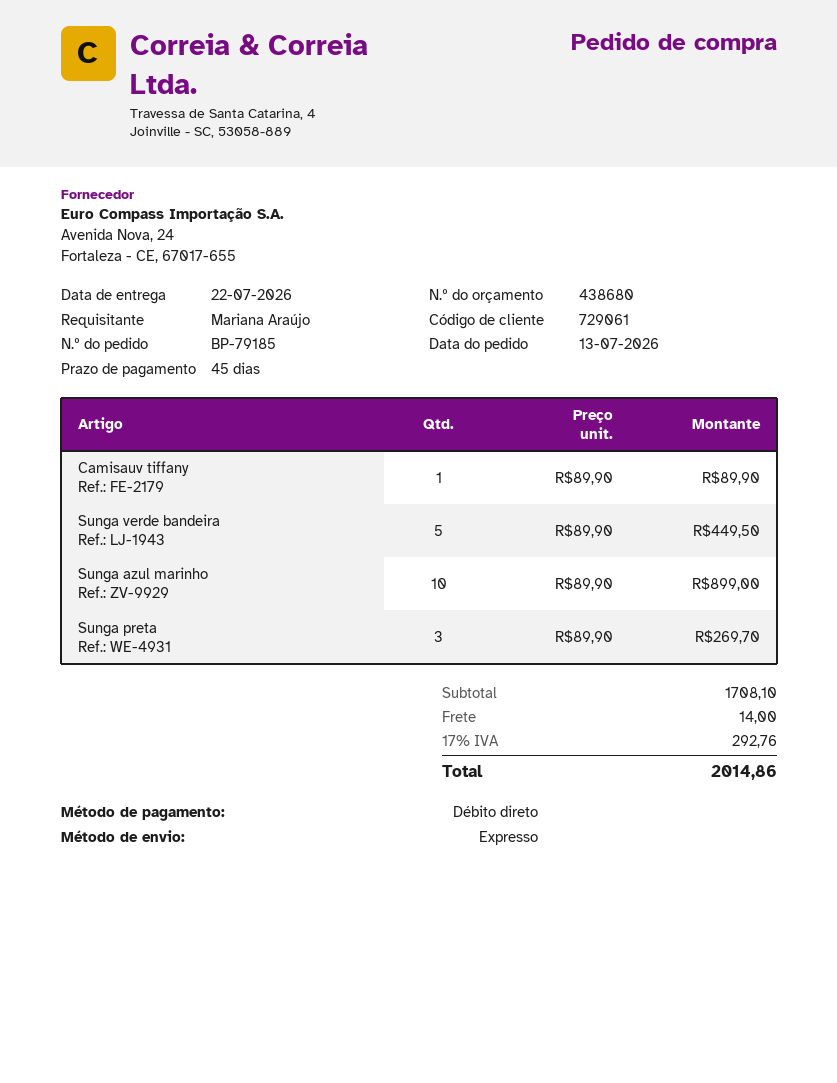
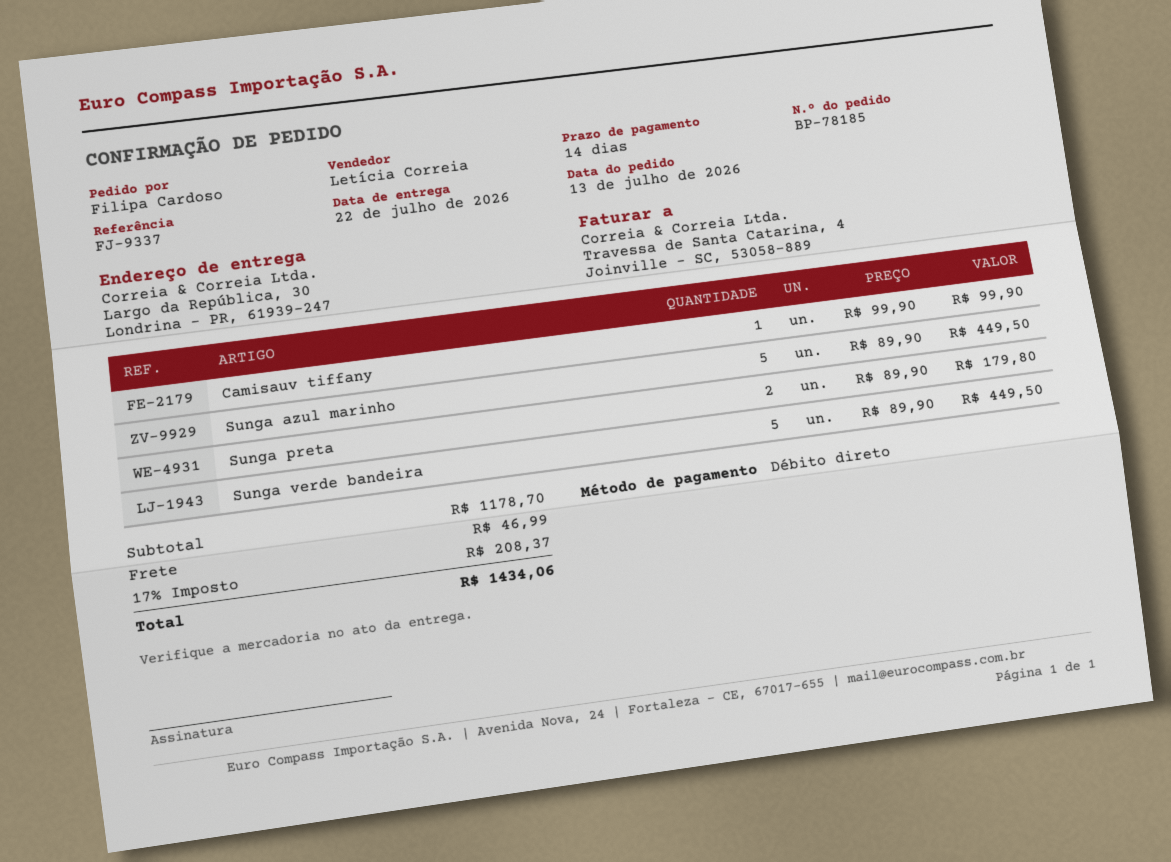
order number: BP-79185 -> BP-78185
payment terms: 45 days -> 14 days
ordered by: Mariana Araújo -> Filipa Cardoso
Camisauv tiffany: 1 x 89.90 = 89.90 -> 1 x 99.90 = 99.90
Sunga azul marinho: 10 x 89.90 = 899.00 -> 5 x 89.90 = 449.50
Sunga preta: 3 x 89.90 = 269.70 -> 2 x 89.90 = 179.80
subtotal: 1708.10 -> 1178.70
shipping: 14.00 -> 46.99
tax: 17% = 292.76 -> 17% = 208.37
total: 2014.86 -> 1434.06

